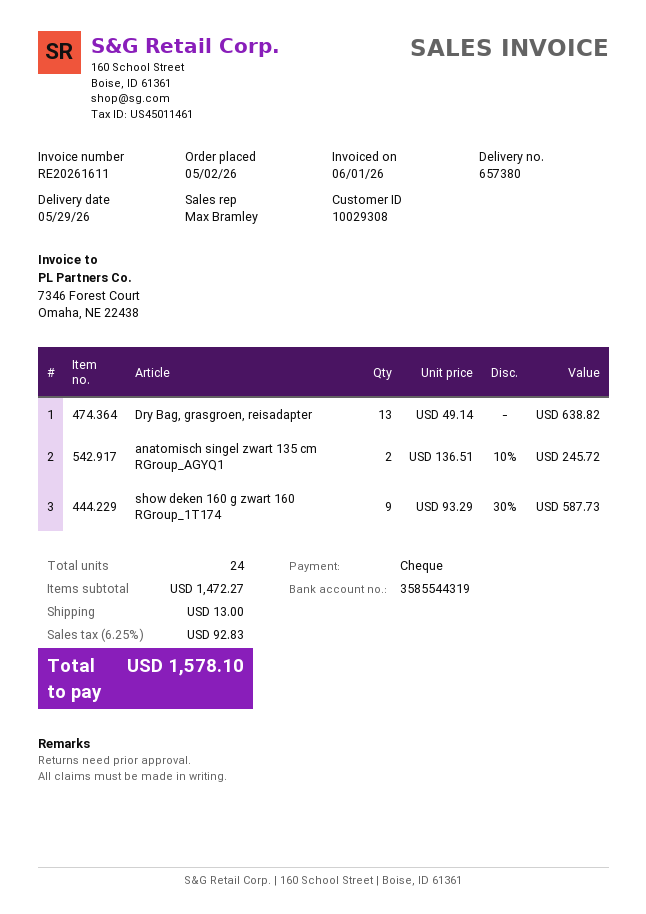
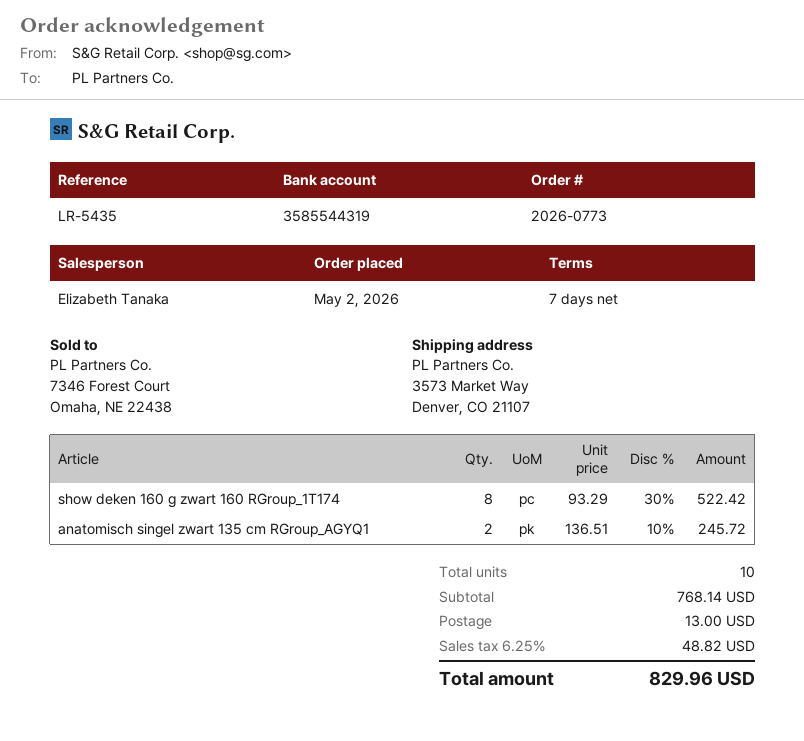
sales rep: Max Bramley -> Elizabeth Tanaka
Dry Bag, grasgroen, reisadapter: 13 x 49.14 = 638.82 -> none
show deken 160 g zwart 160 RGroup_1T174: 9 x 93.29 - 30% = 587.73 -> 8 x 93.29 - 30% = 522.42
total quantity: 24 -> 10
subtotal: 1472.27 -> 768.14
tax: 6.25% = 92.83 -> 6.25% = 48.82
total: 1578.10 -> 829.96

